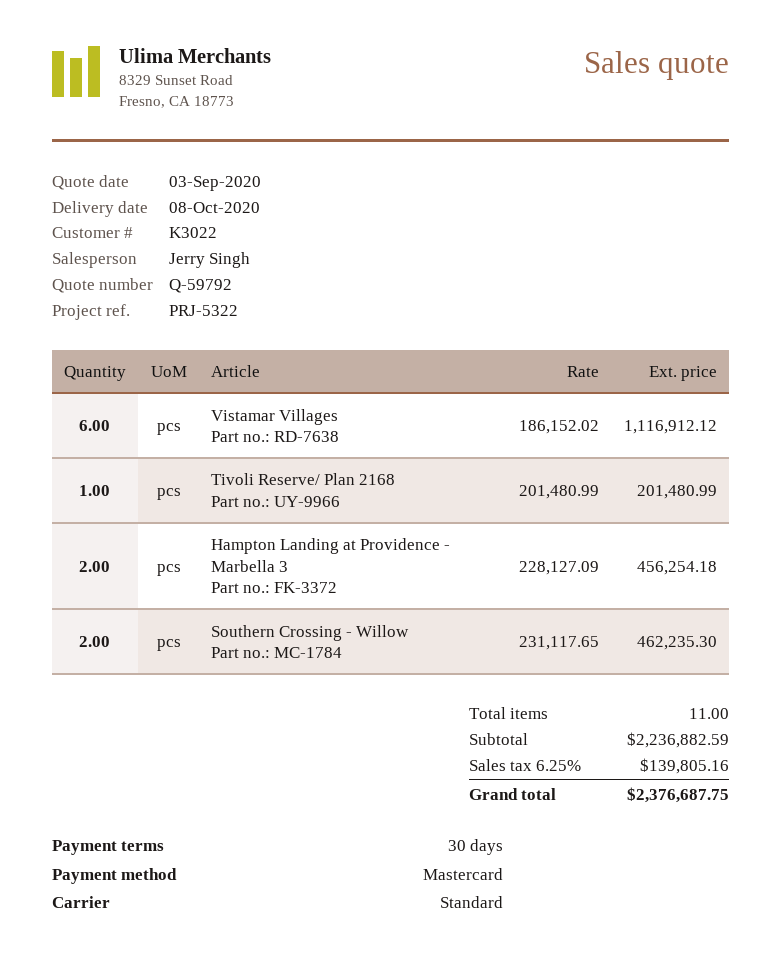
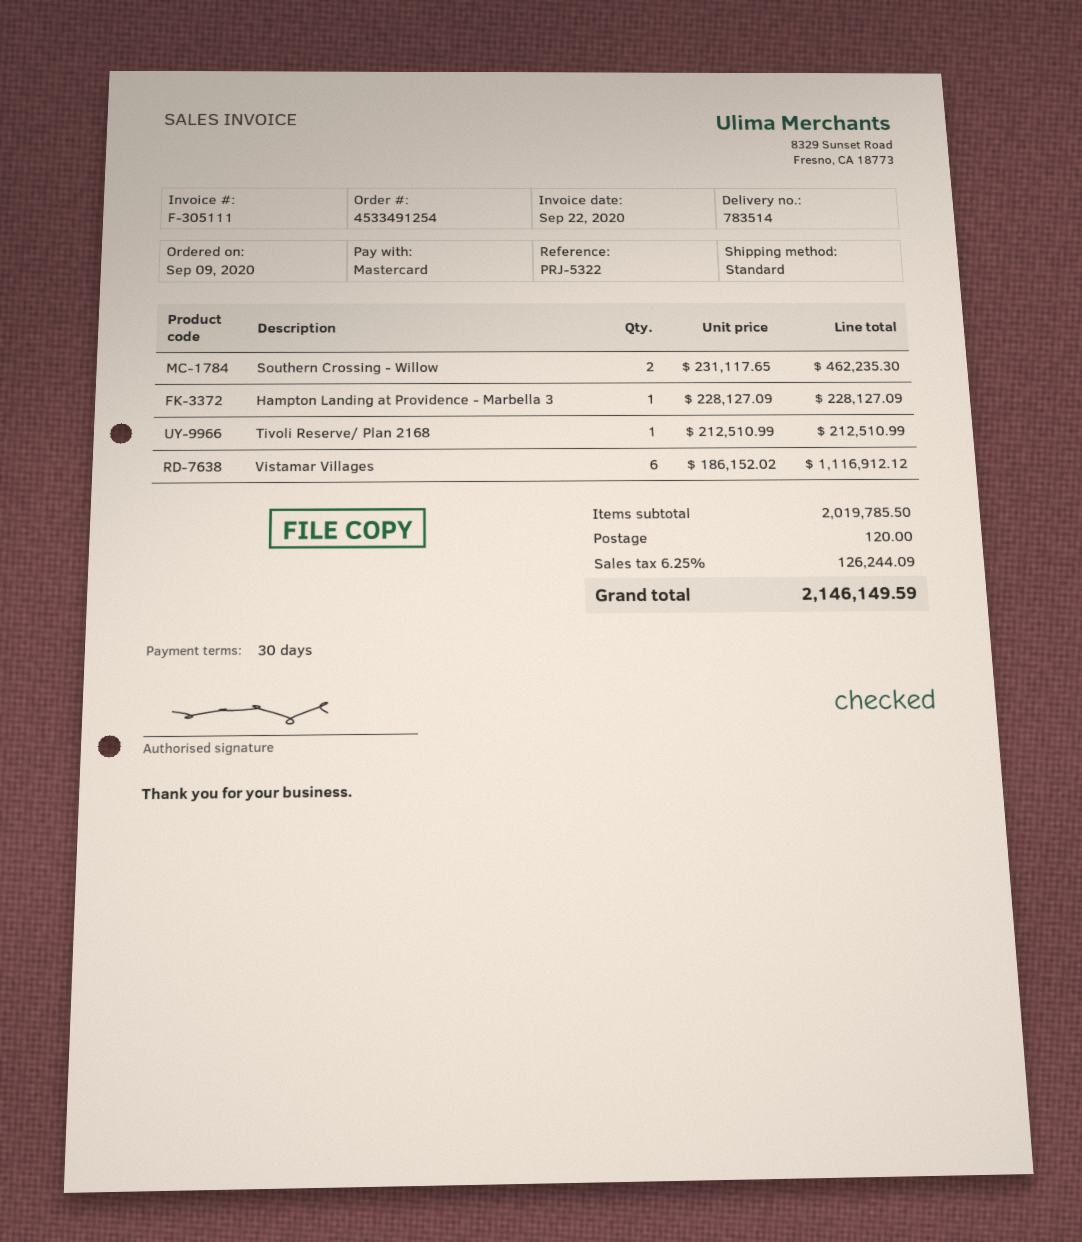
Tivoli Reserve/ Plan 2168: 1 x 201480.99 = 201480.99 -> 1 x 212510.99 = 212510.99
Hampton Landing at Providence - Marbella 3: 2 x 228127.09 = 456254.18 -> 1 x 228127.09 = 228127.09
subtotal: 2236882.59 -> 2019785.50
shipping: none -> 120.00
tax: 6.25% = 139805.16 -> 6.25% = 126244.09
total: 2376687.75 -> 2146149.59

